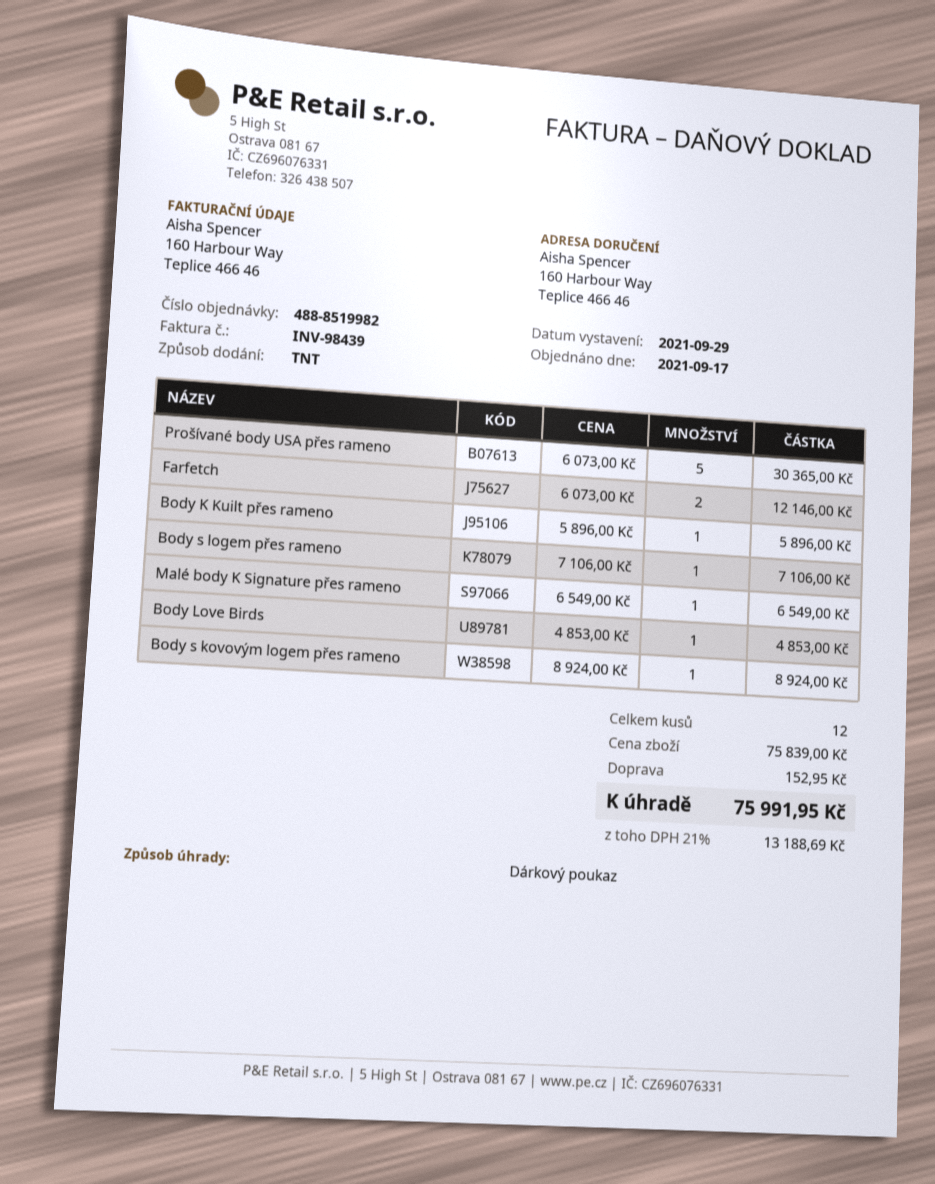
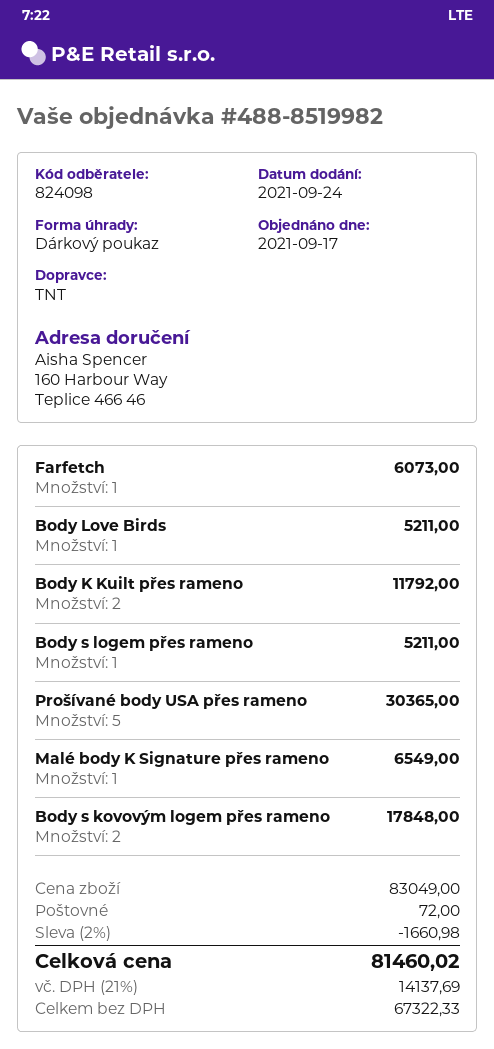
Farfetch: 2 for 12146.00 -> 1 for 6073.00
Body K Kuilt přes rameno: 1 for 5896.00 -> 2 for 11792.00
Body s logem přes rameno: 1 for 7106.00 -> 1 for 5211.00
Body Love Birds: 1 for 4853.00 -> 1 for 5211.00
Body s kovovým logem přes rameno: 1 for 8924.00 -> 2 for 17848.00
subtotal: 75839.00 -> 83049.00
discount: none -> 2% = 1660.98
shipping: 152.95 -> 72.00
tax: 21% = 13188.69 -> 21% = 14137.69
total: 75991.95 -> 81460.02

